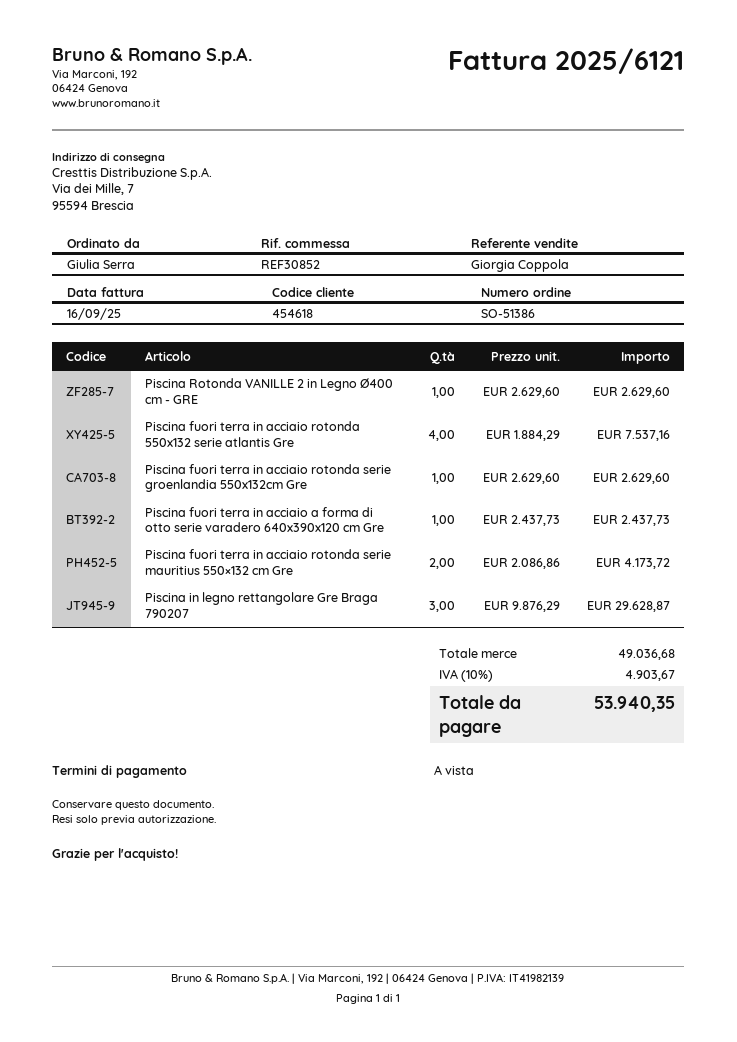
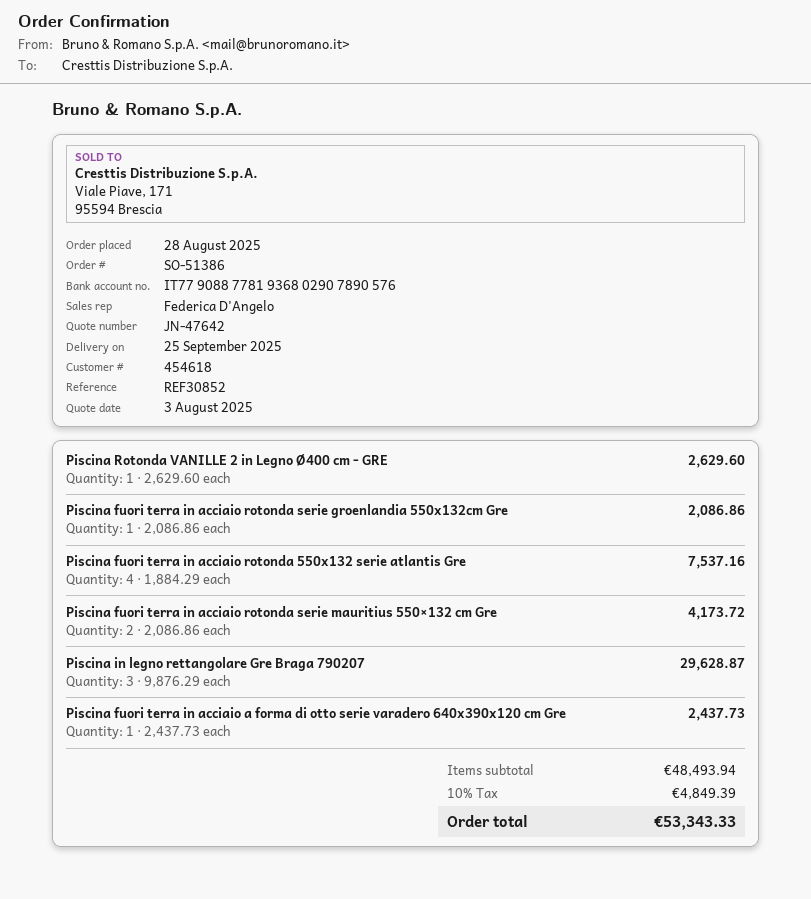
sales rep: Giorgia Coppola -> Federica D'Angelo
Piscina fuori terra in acciaio rotonda serie groenlandia 550x132cm Gre: 1 x 2629.60 = 2629.60 -> 1 x 2086.86 = 2086.86
subtotal: 49036.68 -> 48493.94
tax: 10% = 4903.67 -> 10% = 4849.39
total: 53940.35 -> 53343.33

